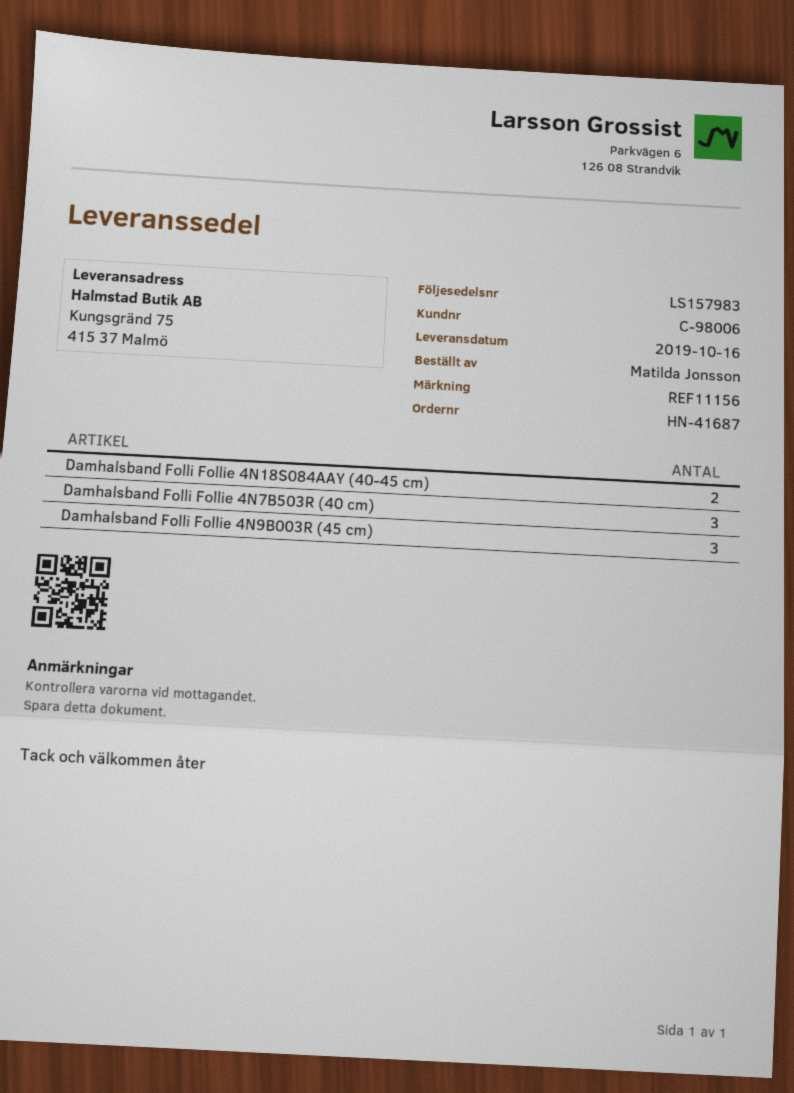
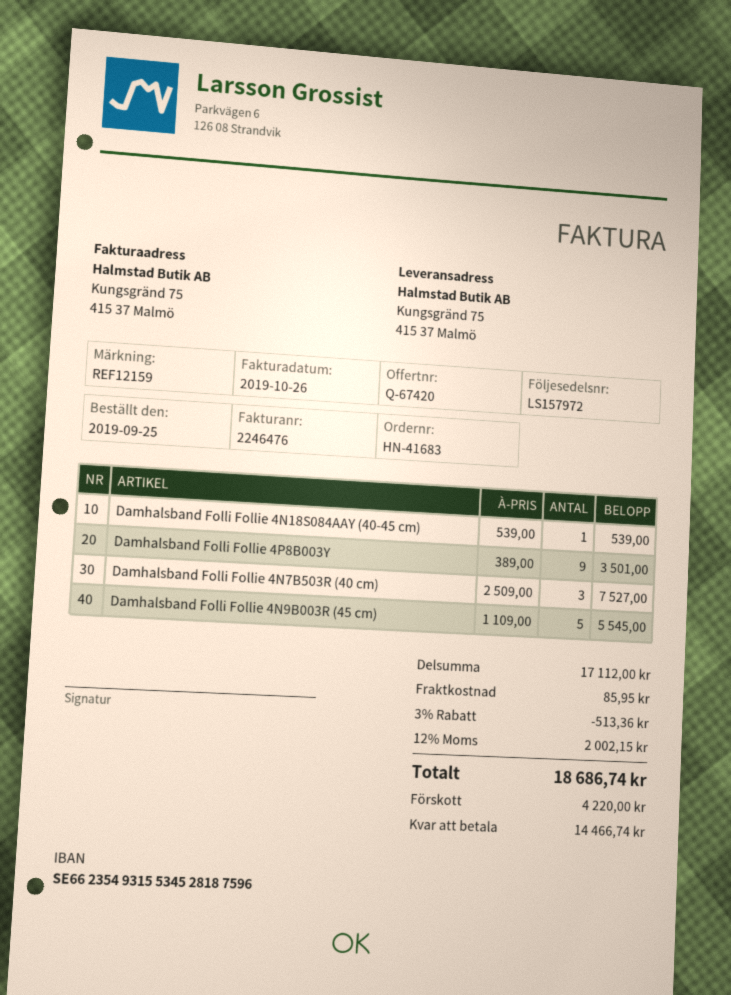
order number: HN-41687 -> HN-41683
delivery note number: LS157983 -> LS157972
reference: REF11156 -> REF12159
Damhalsband Folli Follie 4N18S084AAY (40-45 cm): 2 -> 1
Damhalsband Folli Follie 4N9B003R (45 cm): 3 -> 5
Damhalsband Folli Follie 4P8B003Y: none -> 9

